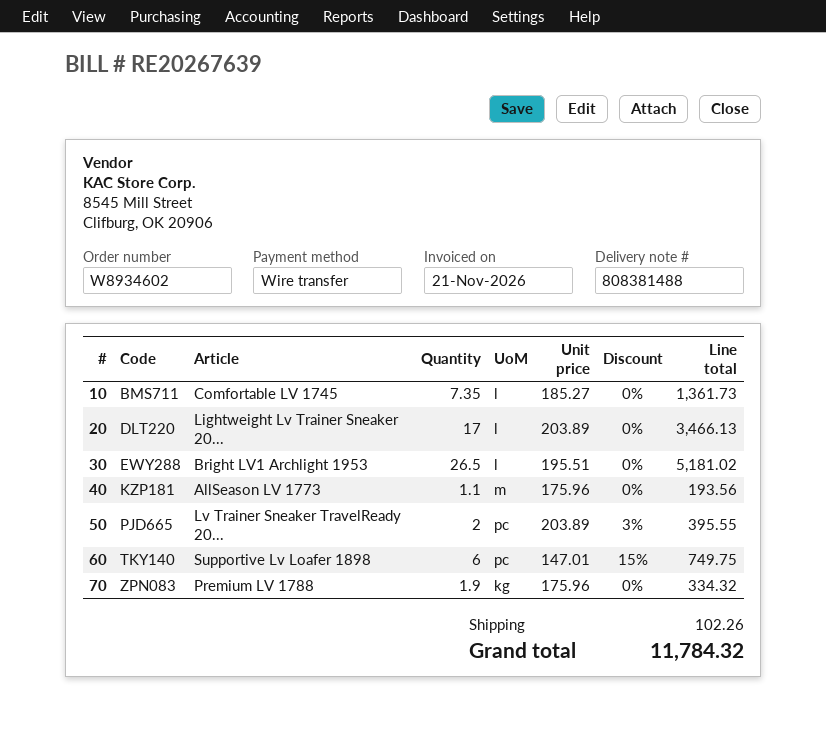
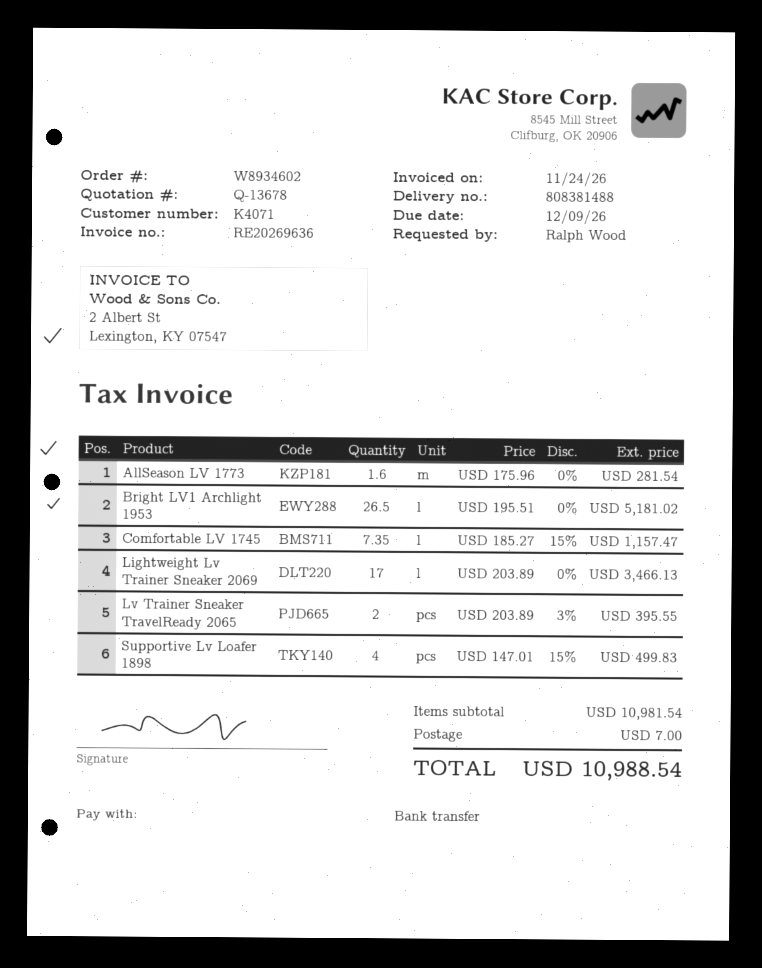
invoice number: RE20267639 -> RE20269636
invoice date: 2026-11-21 -> 2026-11-24
Comfortable LV 1745: 7.35 x 185.27 = 1361.73 -> 7.35 x 185.27 - 15% = 1157.47
AllSeason LV 1773: 1.1 x 175.96 = 193.56 -> 1.6 x 175.96 = 281.54
Supportive Lv Loafer 1898: 6 x 147.01 - 15% = 749.75 -> 4 x 147.01 - 15% = 499.83
Premium LV 1788: 1.9 x 175.96 = 334.32 -> none
shipping: 102.26 -> 7.00
total: 11784.32 -> 10988.54

